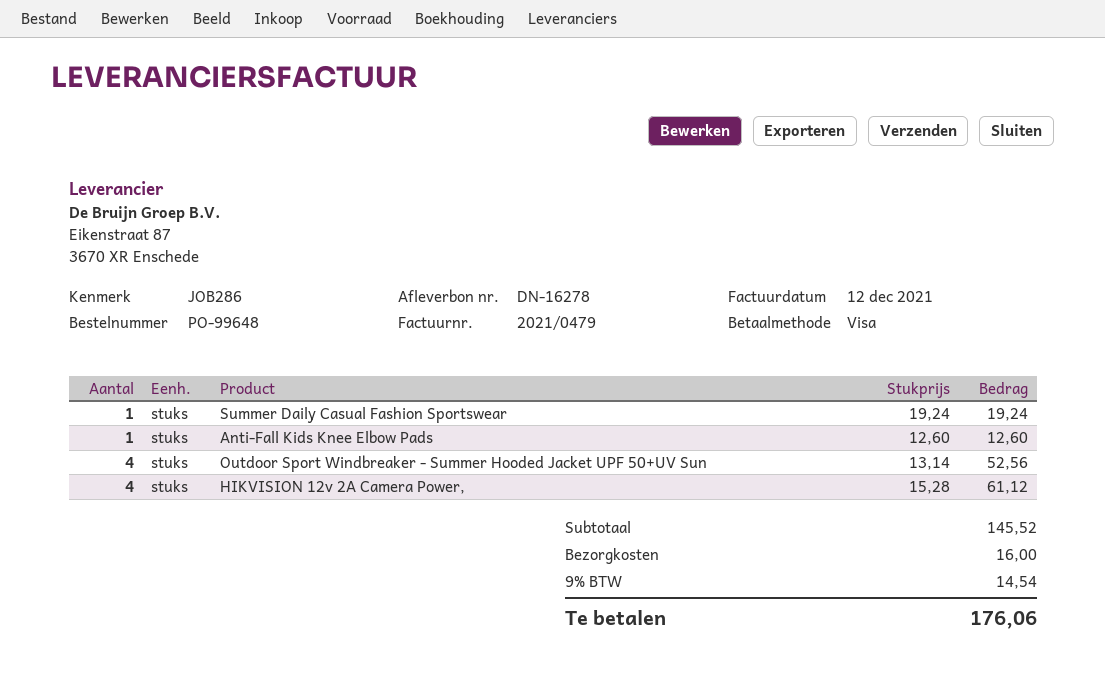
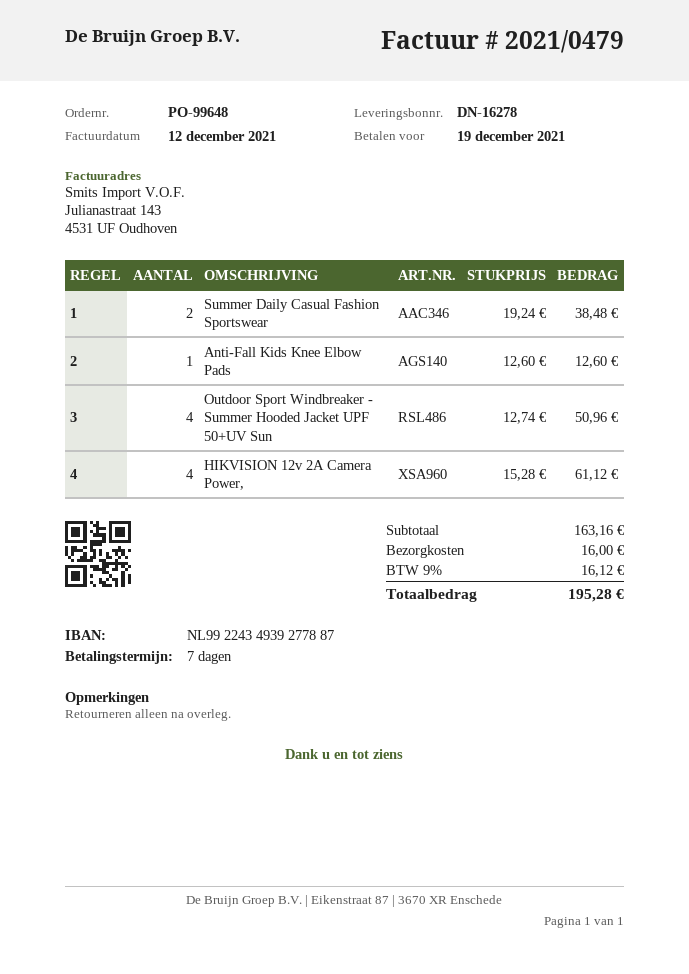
Summer Daily Casual Fashion Sportswear: 1 x 19.24 = 19.24 -> 2 x 19.24 = 38.48
Outdoor Sport Windbreaker - Summer Hooded Jacket UPF 50+UV Sun: 4 x 13.14 = 52.56 -> 4 x 12.74 = 50.96
subtotal: 145.52 -> 163.16
tax: 9% = 14.54 -> 9% = 16.12
total: 176.06 -> 195.28

